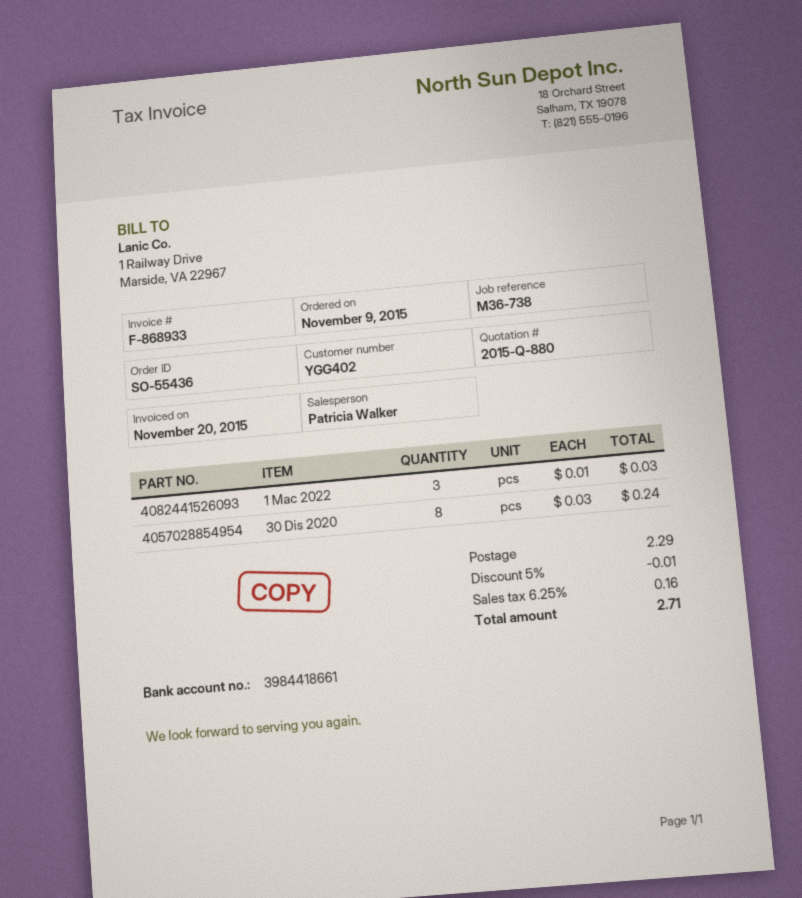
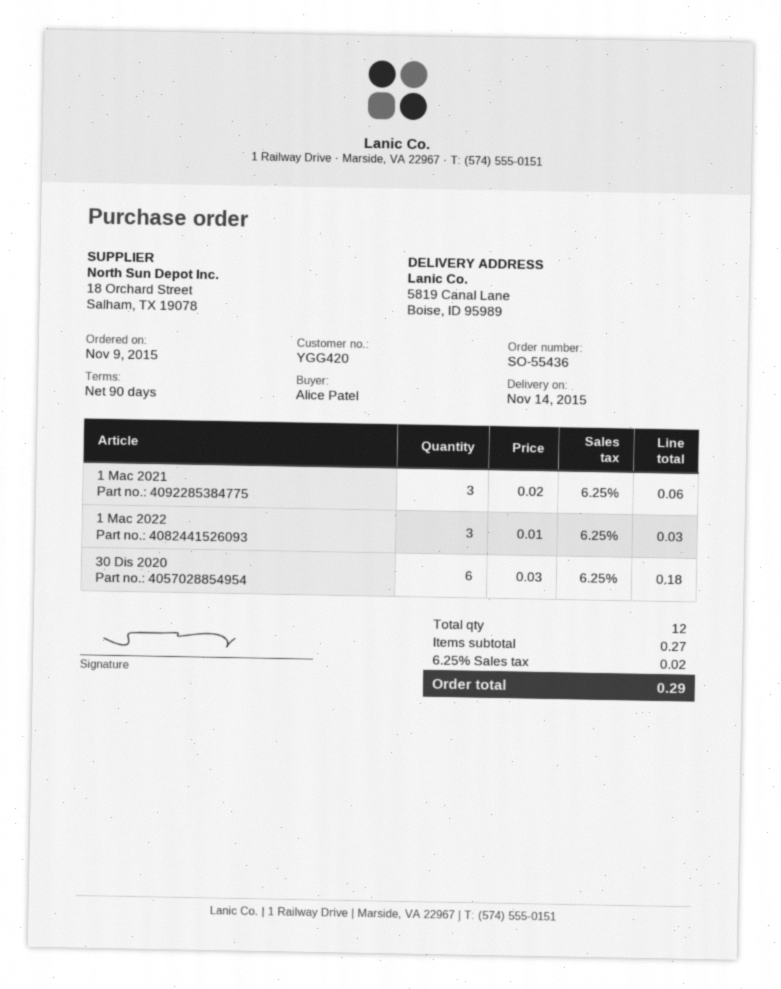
customer number: YGG402 -> YGG420
30 Dis 2020: 8 x 0.03 = 0.24 -> 6 x 0.03 = 0.18
1 Mac 2021: none -> 3 x 0.02 = 0.06
discount: 5% = 0.01 -> none
shipping: 2.29 -> none
tax: 6.25% = 0.16 -> 6.25% = 0.02
total: 2.71 -> 0.29

